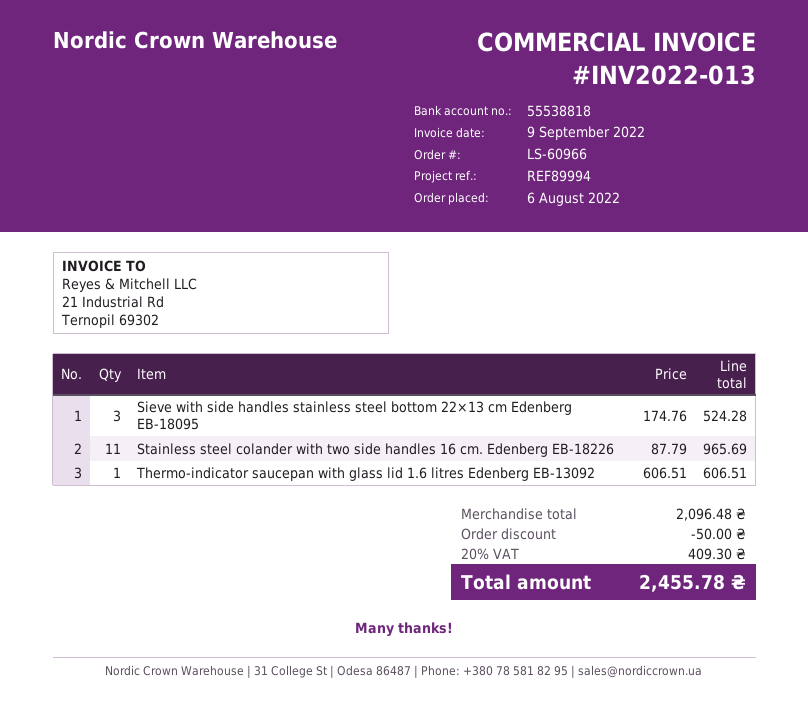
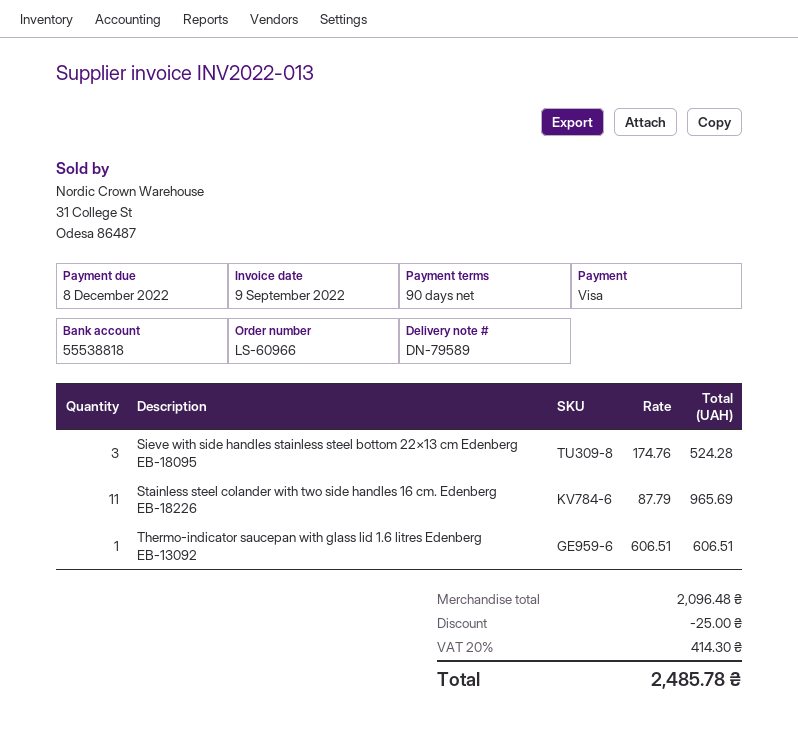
discount: 50.00 -> 25.00
tax: 20% = 409.30 -> 20% = 414.30
total: 2455.78 -> 2485.78

